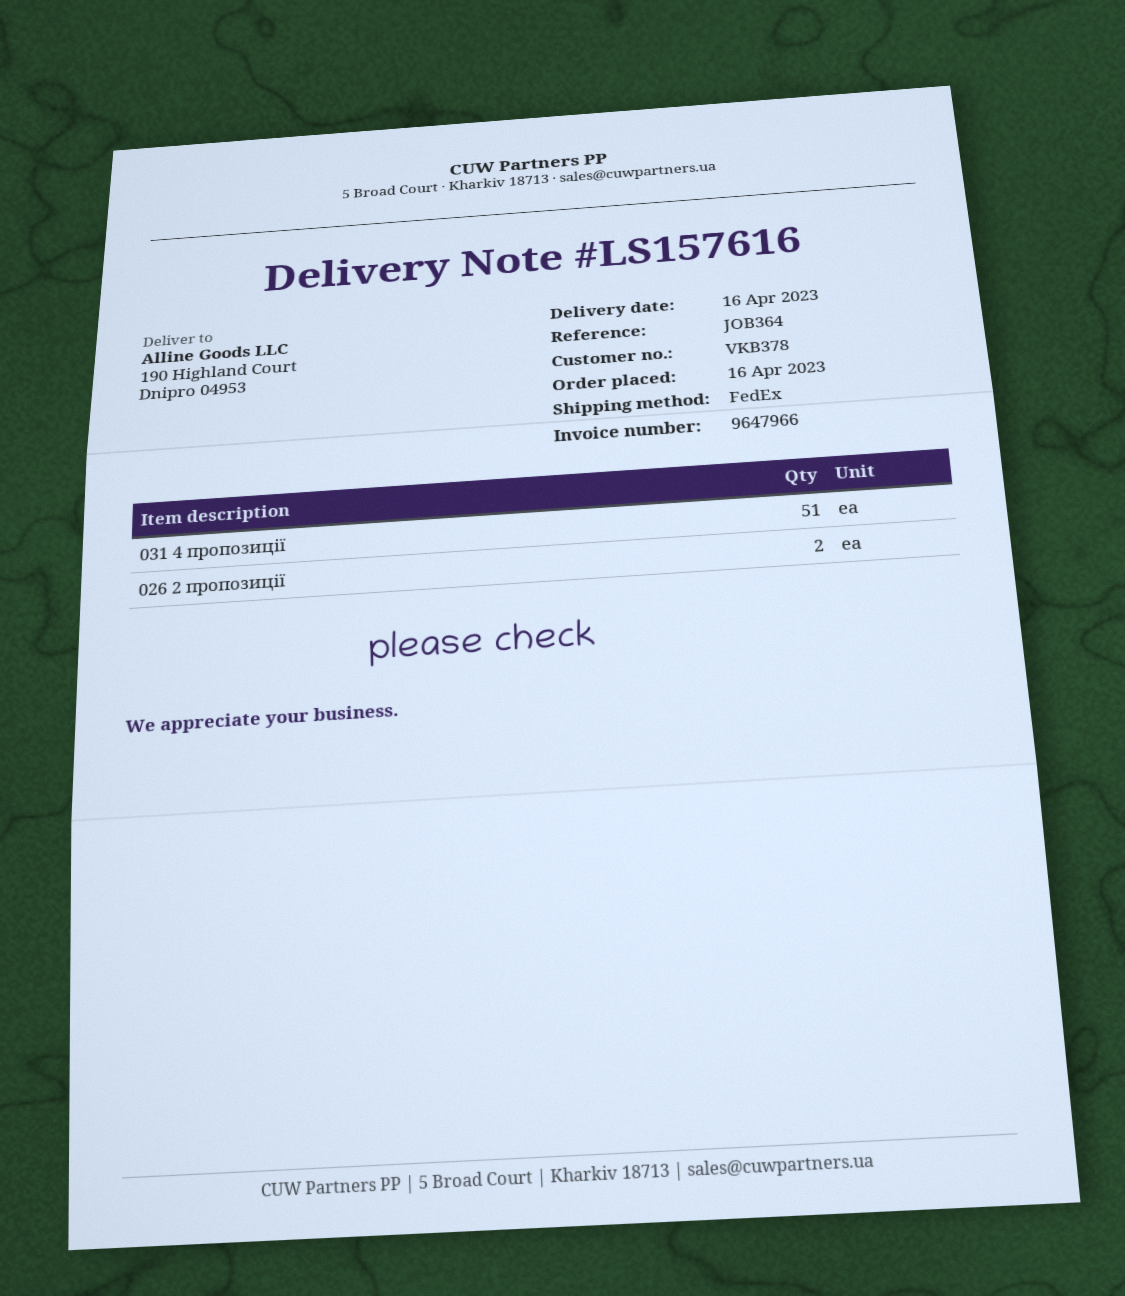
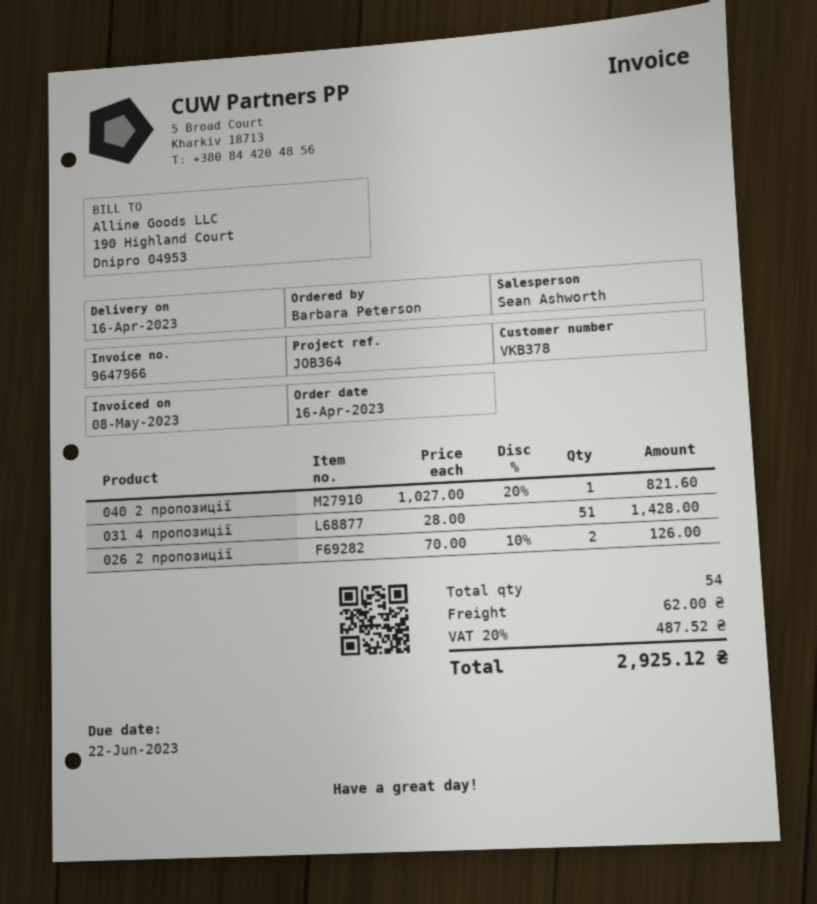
040 2 пропозиції: none -> 1

